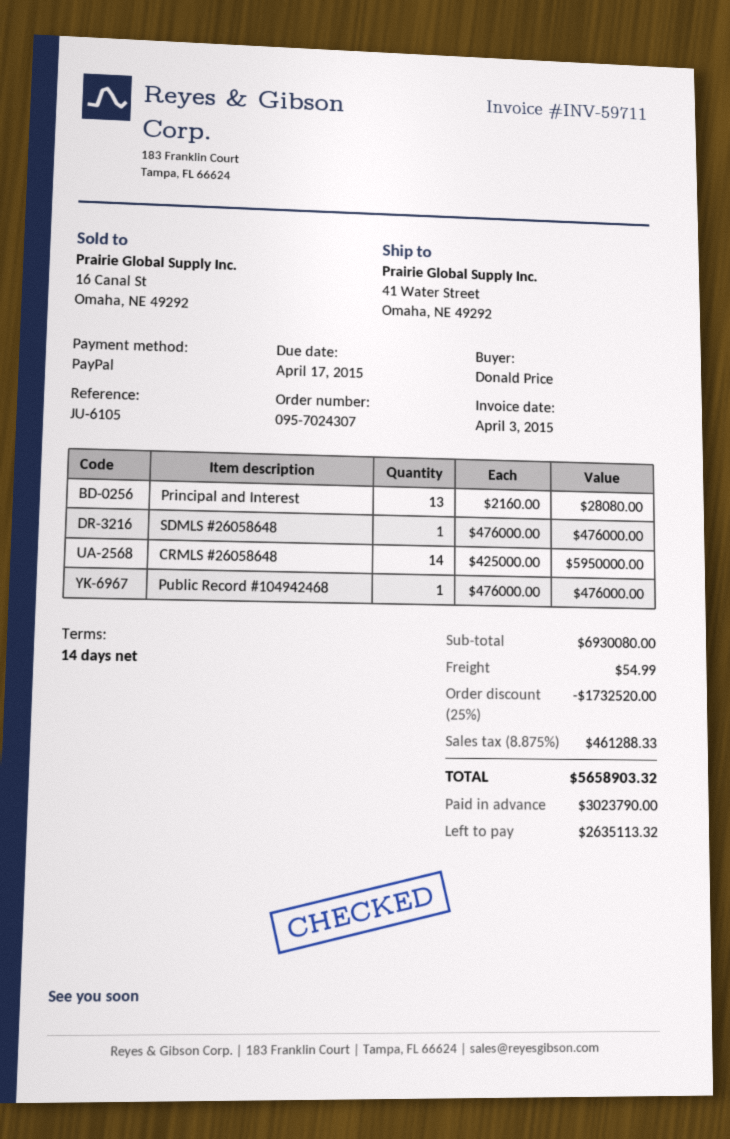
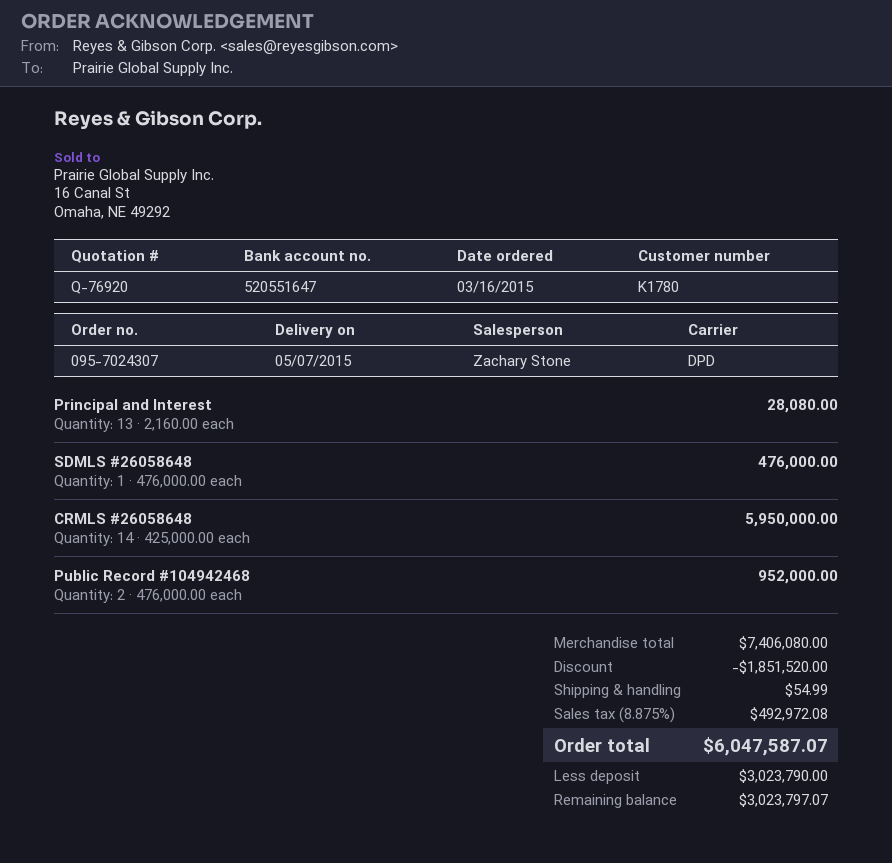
Public Record #104942468: 1 x 476000.00 = 476000.00 -> 2 x 476000.00 = 952000.00
subtotal: 6930080.00 -> 7406080.00
discount: 1732520.00 -> 1851520.00
tax: 8.875% = 461288.33 -> 8.875% = 492972.08
total: 5658903.32 -> 6047587.07
balance: 2635113.32 -> 3023797.07

